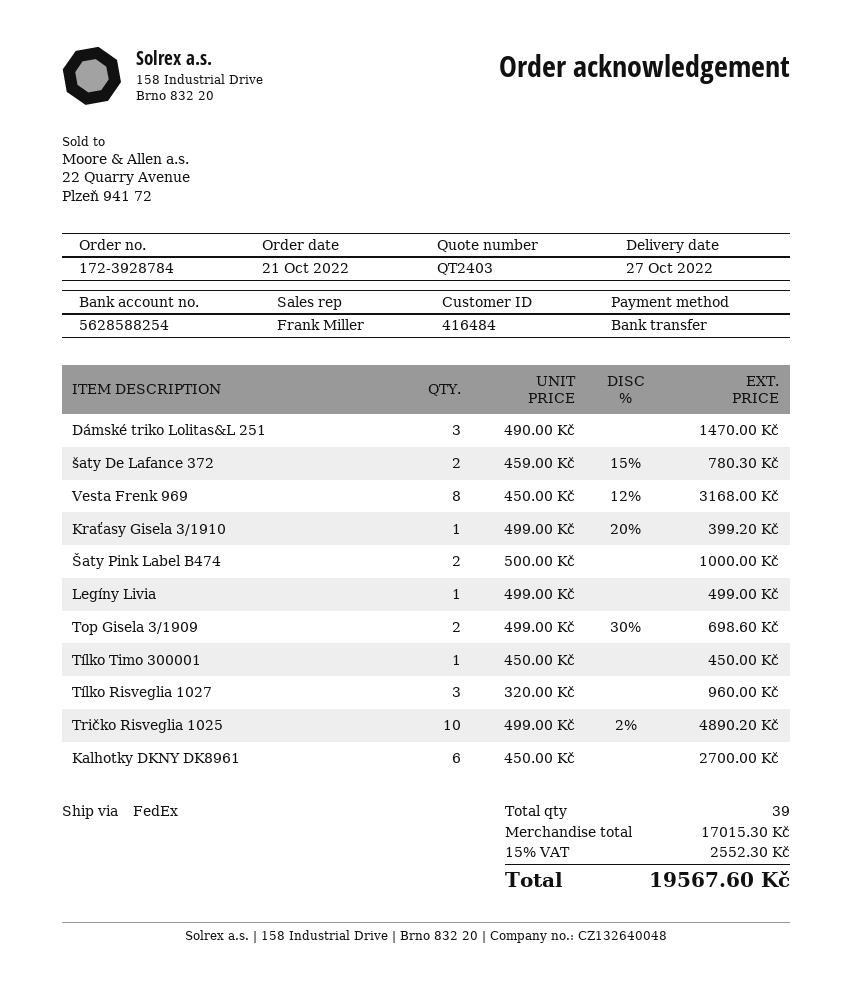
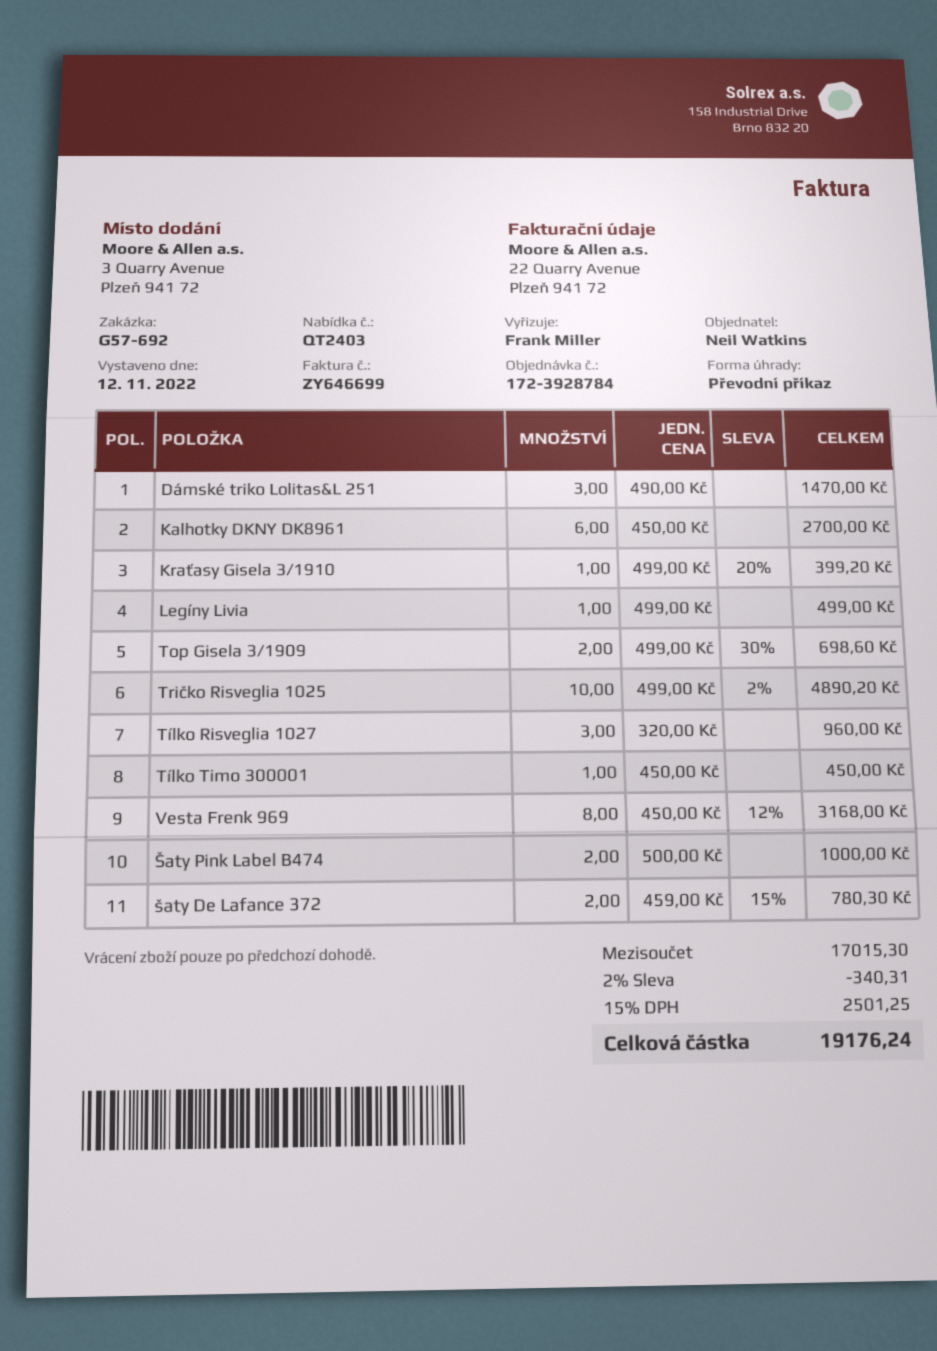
discount: none -> 2% = 340.31
tax: 15% = 2552.30 -> 15% = 2501.25
total: 19567.60 -> 19176.24

